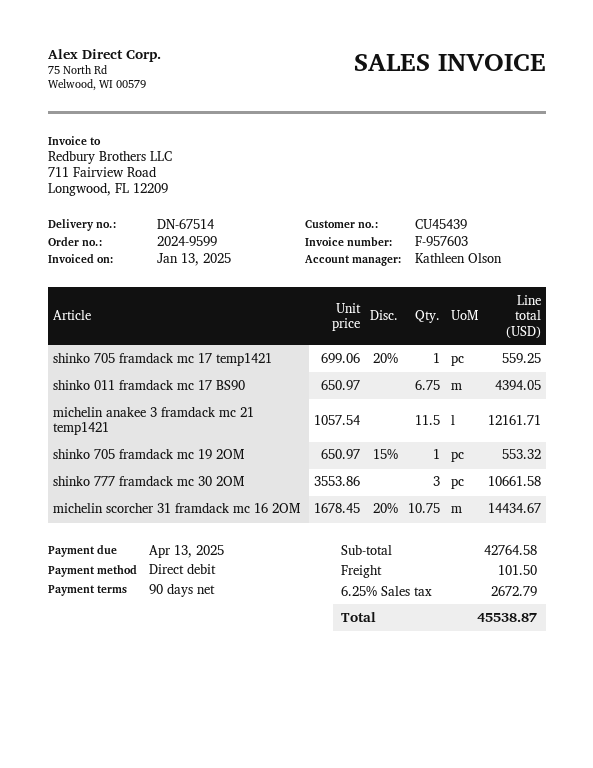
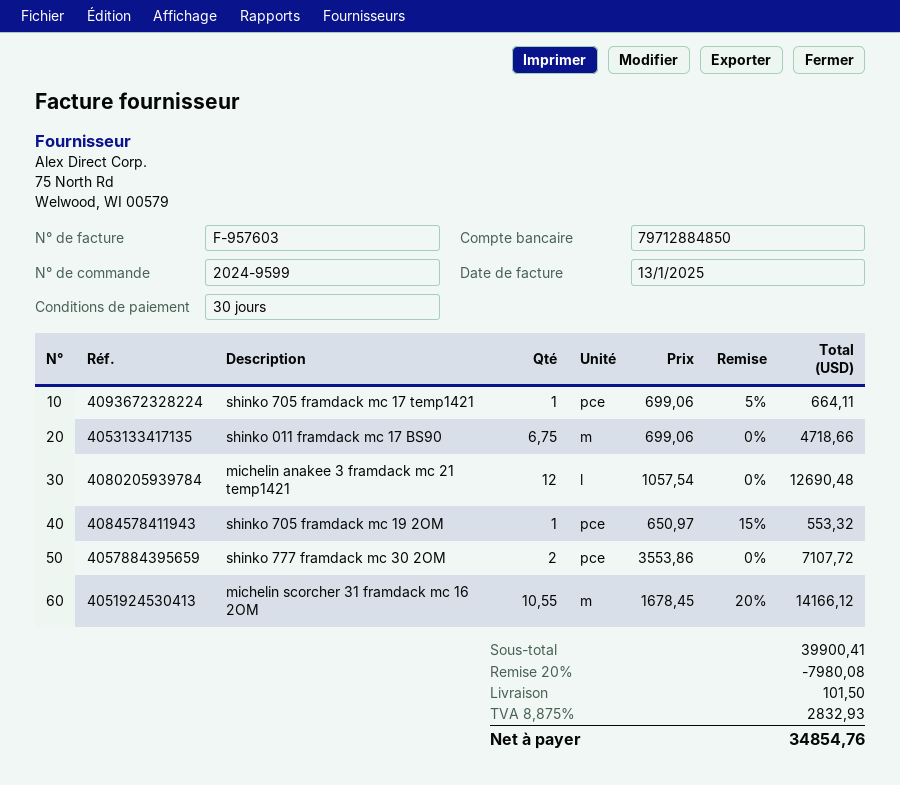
payment terms: 90 days -> 30 days
shinko 705 framdack mc 17 temp1421: 1 x 699.06 - 20% = 559.25 -> 1 x 699.06 - 5% = 664.11
shinko 011 framdack mc 17 BS90: 6.75 x 650.97 = 4394.05 -> 6.75 x 699.06 = 4718.66
michelin anakee 3 framdack mc 21 temp1421: 11.5 x 1057.54 = 12161.71 -> 12 x 1057.54 = 12690.48
shinko 777 framdack mc 30 2OM: 3 x 3553.86 = 10661.58 -> 2 x 3553.86 = 7107.72
michelin scorcher 31 framdack mc 16 2OM: 10.75 x 1678.45 - 20% = 14434.67 -> 10.55 x 1678.45 - 20% = 14166.12
subtotal: 42764.58 -> 39900.41
discount: none -> 20% = 7980.08
tax: 6.25% = 2672.79 -> 8.875% = 2832.93
total: 45538.87 -> 34854.76

